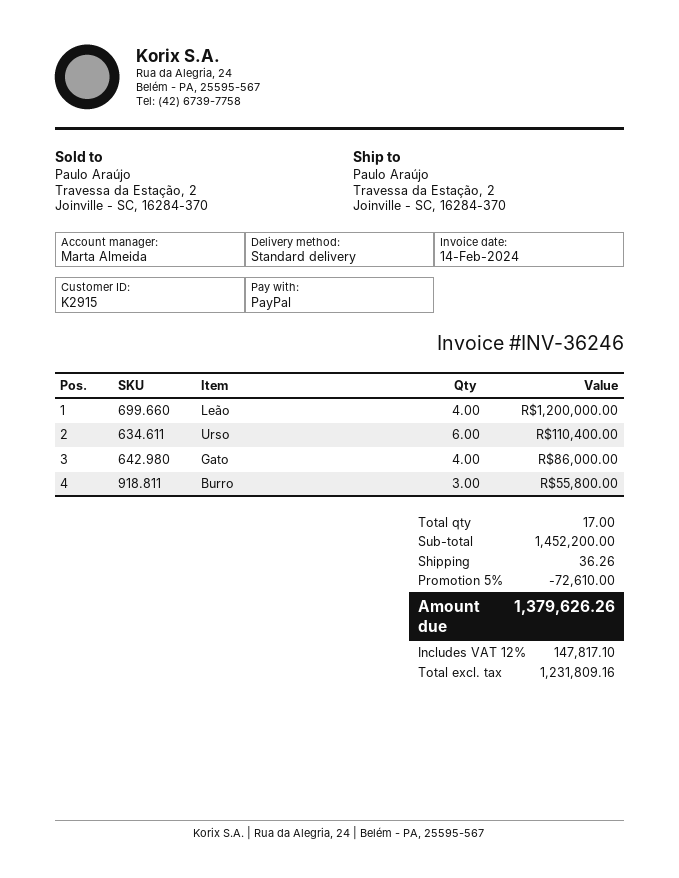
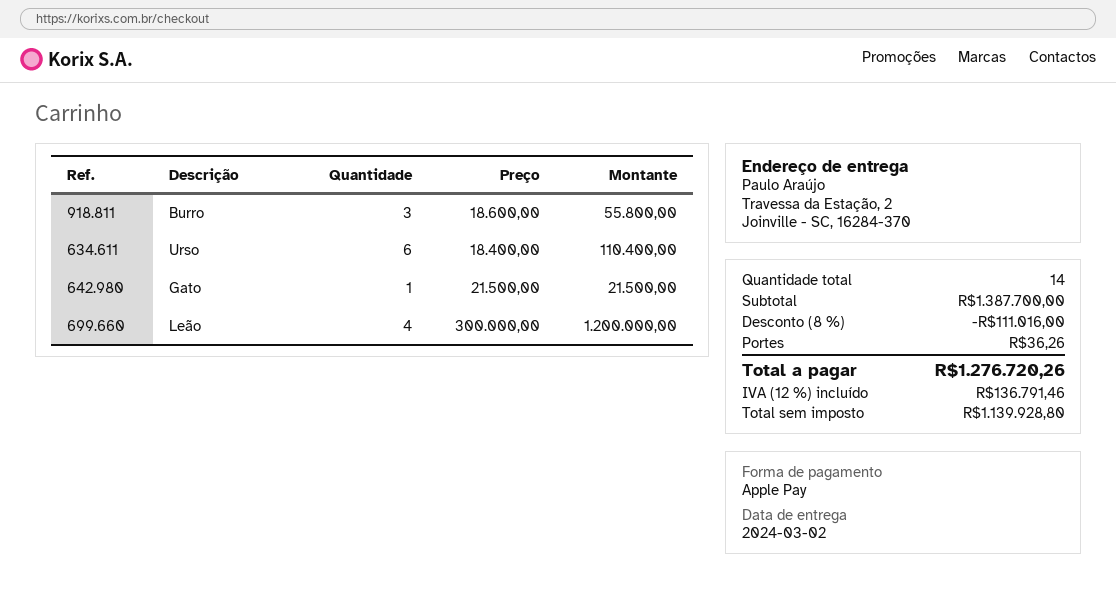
payment method: PayPal -> Apple Pay
Gato: 4 for 86000.00 -> 1 for 21500.00
total quantity: 17 -> 14
subtotal: 1452200.00 -> 1387700.00
discount: 5% = 72610.00 -> 8% = 111016.00
net: 1231809.16 -> 1139928.80
tax: 12% = 147817.10 -> 12% = 136791.46
total: 1379626.26 -> 1276720.26

